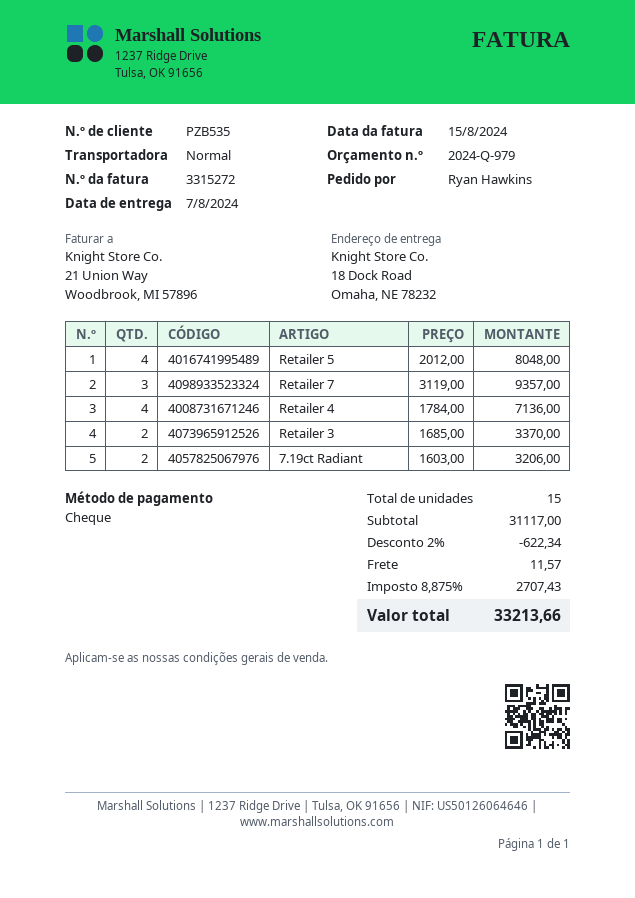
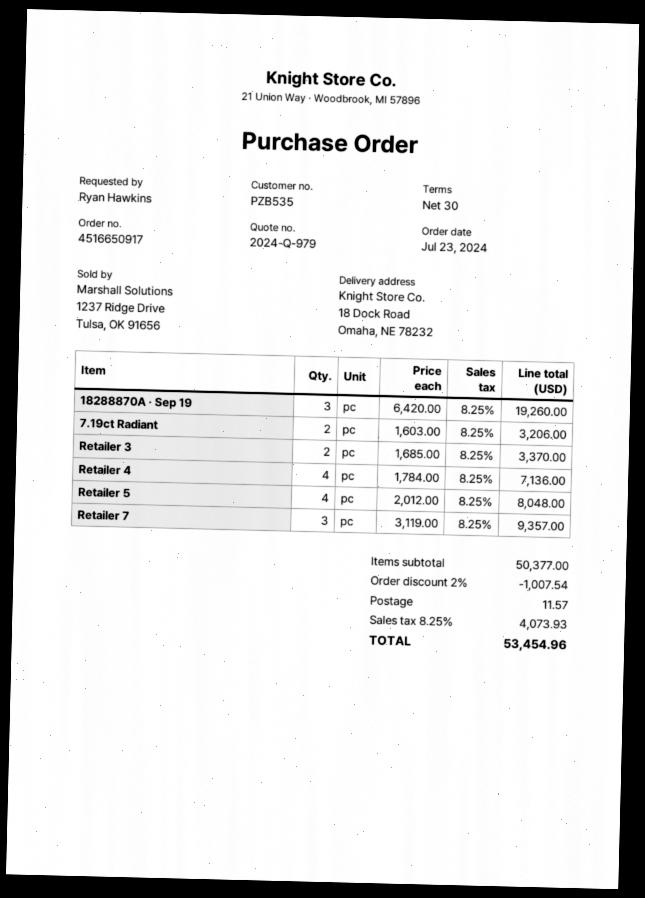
18288870A · Sep 19: none -> 3 x 6420.00 = 19260.00
subtotal: 31117.00 -> 50377.00
discount: 2% = 622.34 -> 2% = 1007.54
tax: 8.875% = 2707.43 -> 8.25% = 4073.93
total: 33213.66 -> 53454.96

